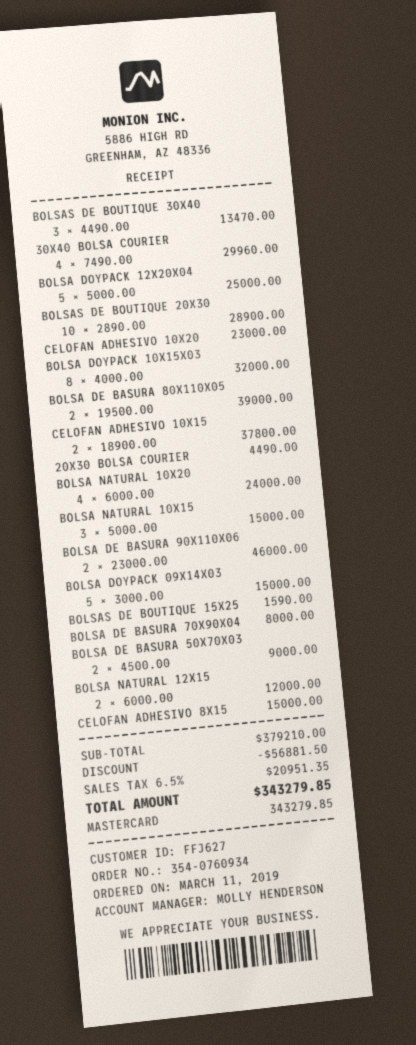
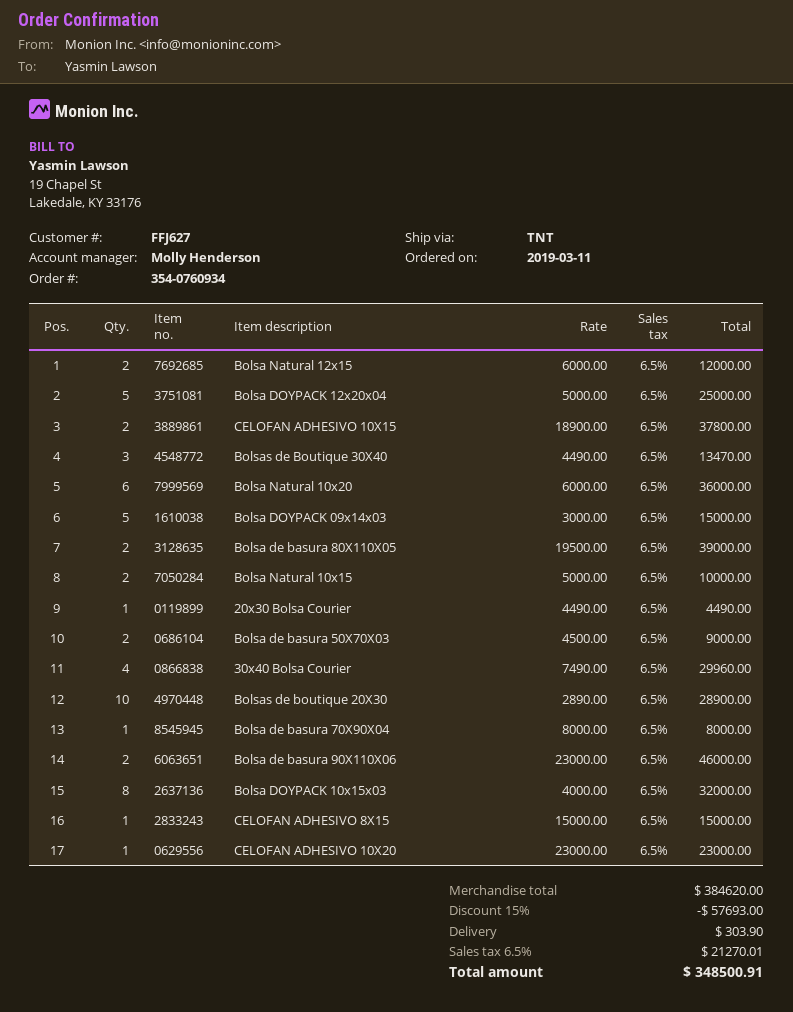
BOLSA NATURAL 10X20: 4 x 6000.00 = 24000.00 -> 6 x 6000.00 = 36000.00
BOLSA NATURAL 10X15: 3 x 5000.00 = 15000.00 -> 2 x 5000.00 = 10000.00
BOLSAS DE BOUTIQUE 15X25: 1 x 1590.00 = 1590.00 -> none
subtotal: 379210.00 -> 384620.00
discount: 56881.50 -> 57693.00
shipping: none -> 303.90
tax: 6.5% = 20951.35 -> 6.5% = 21270.01
total: 343279.85 -> 348500.91

